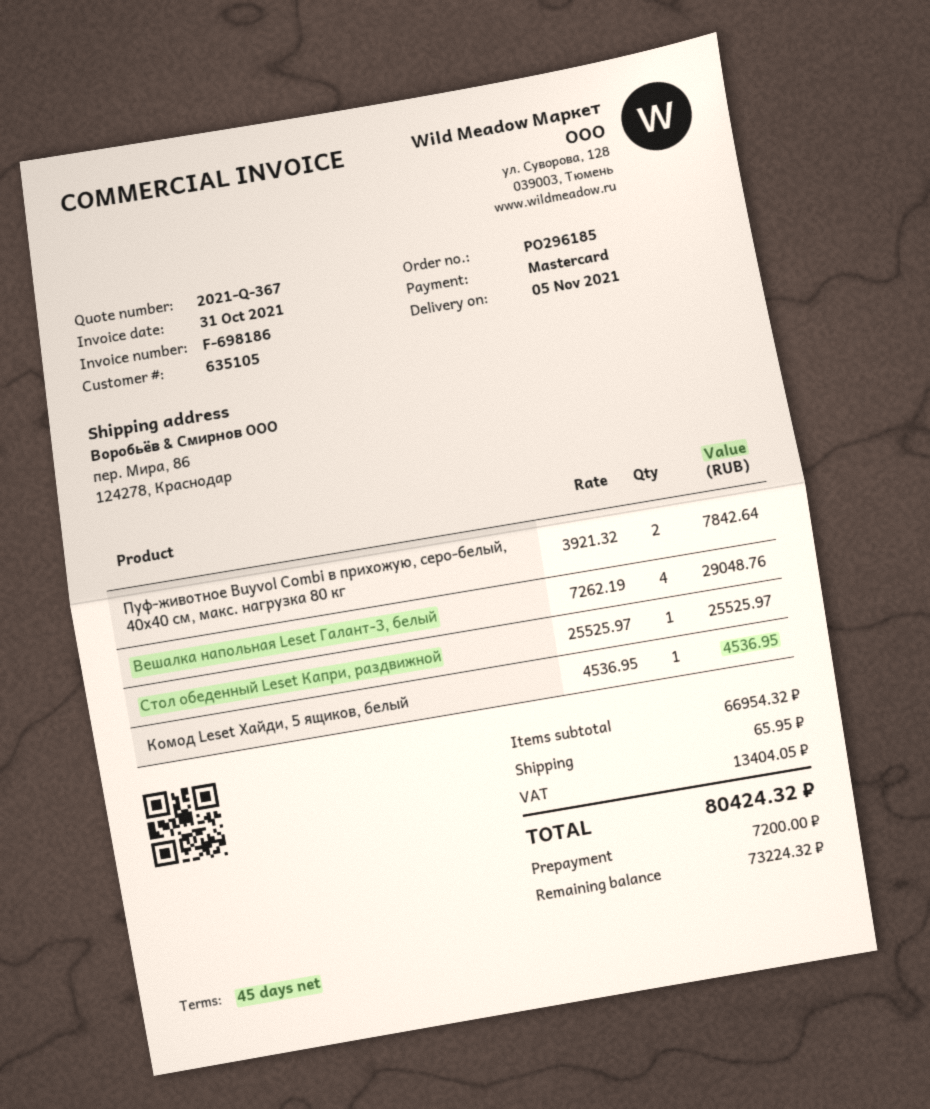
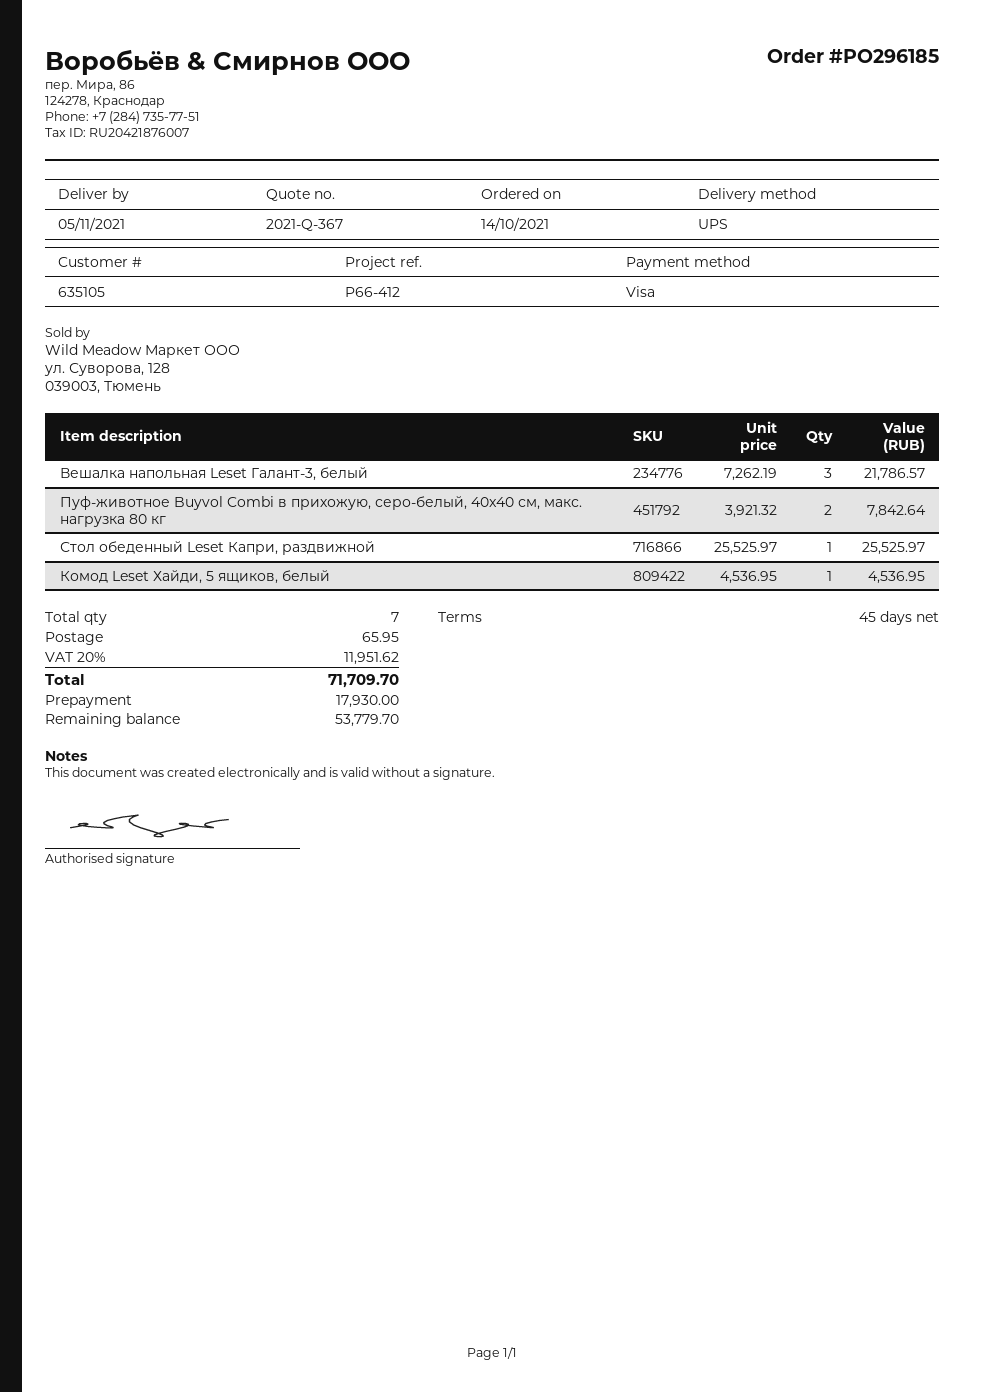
payment method: Mastercard -> Visa
Вешалка напольная Leset Галант-3, белый: 4 x 7262.19 = 29048.76 -> 3 x 7262.19 = 21786.57
tax: 13404.05 -> 11951.62
total: 80424.32 -> 71709.70
deposit: 7200.00 -> 17930.00
balance: 73224.32 -> 53779.70

